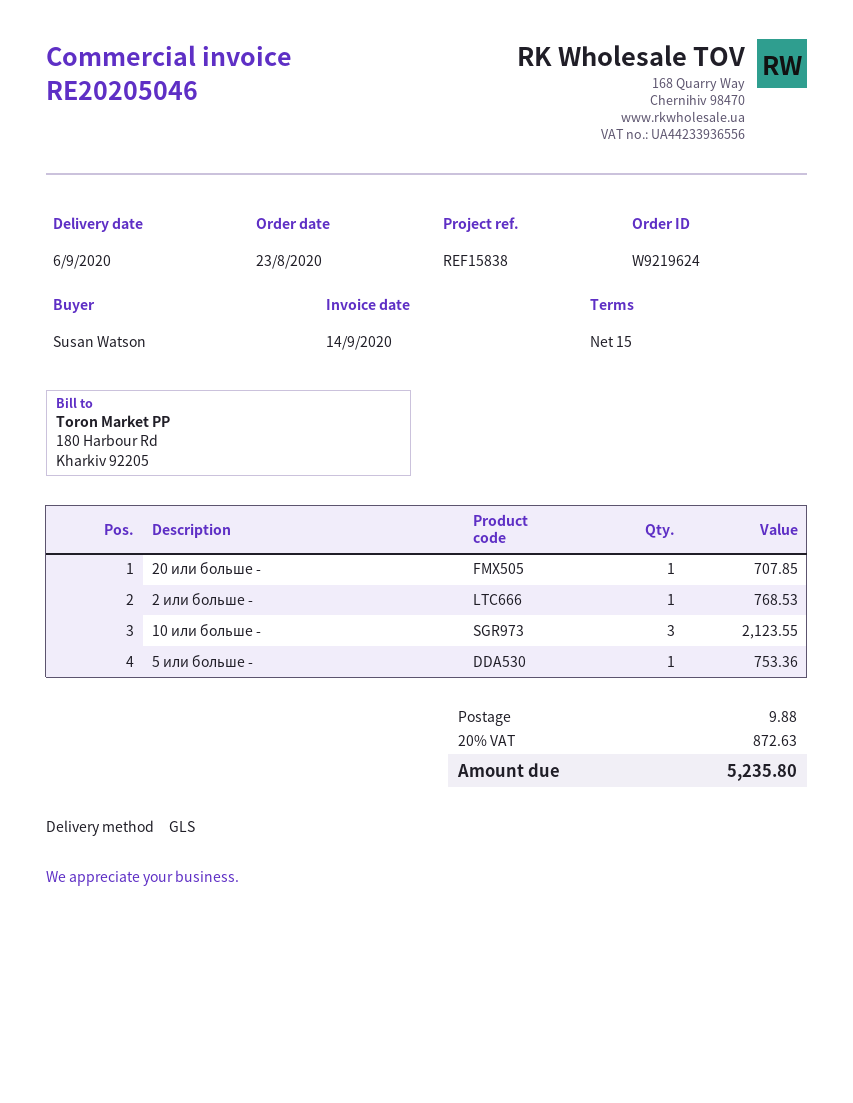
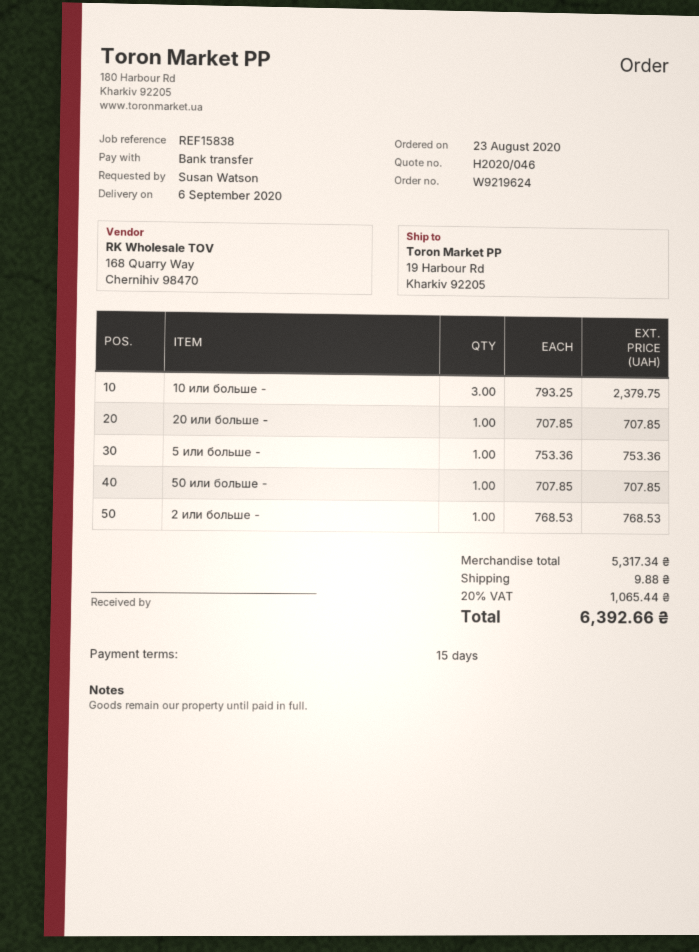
10 или больше -: 3 for 2123.55 -> 3 for 2379.75
50 или больше -: none -> 1 for 707.85
tax: 20% = 872.63 -> 20% = 1065.44
total: 5235.80 -> 6392.66

